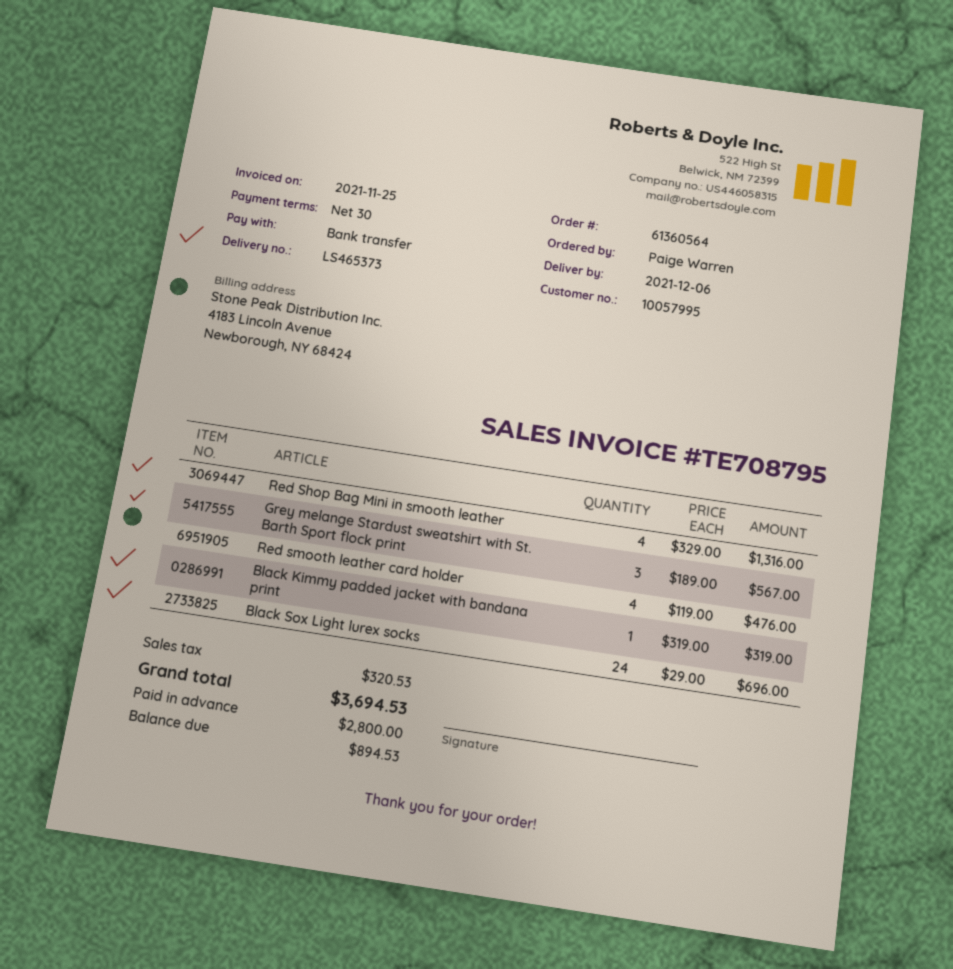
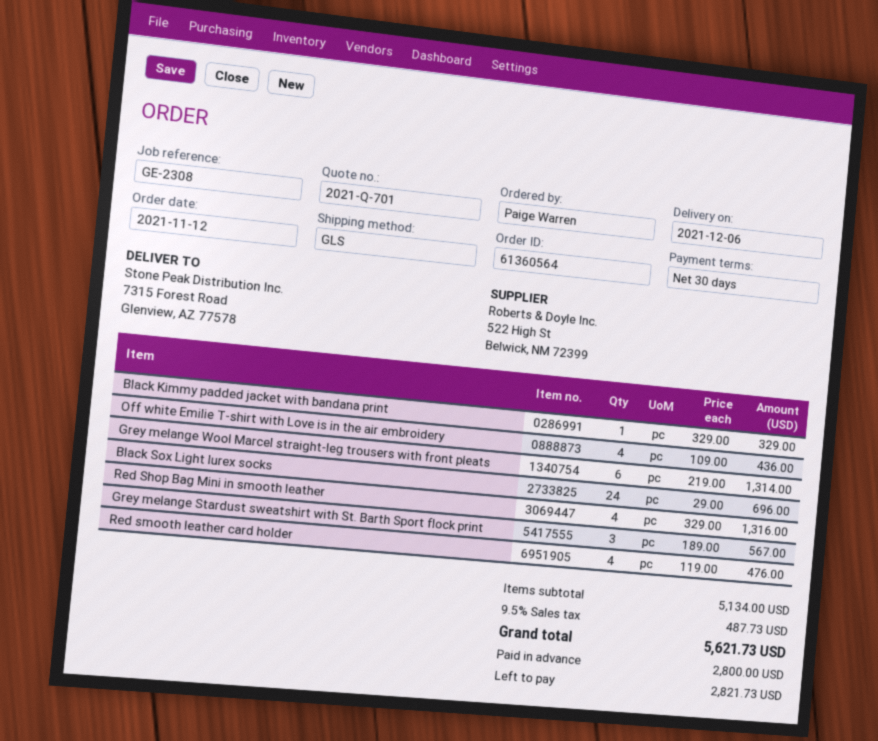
Black Kimmy padded jacket with bandana print: 1 x 319.00 = 319.00 -> 1 x 329.00 = 329.00
Off white Emilie T-shirt with Love is in the air embroidery: none -> 4 x 109.00 = 436.00
Grey melange Wool Marcel straight-leg trousers with front pleats: none -> 6 x 219.00 = 1314.00
tax: 320.53 -> 487.73
total: 3694.53 -> 5621.73
balance: 894.53 -> 2821.73

